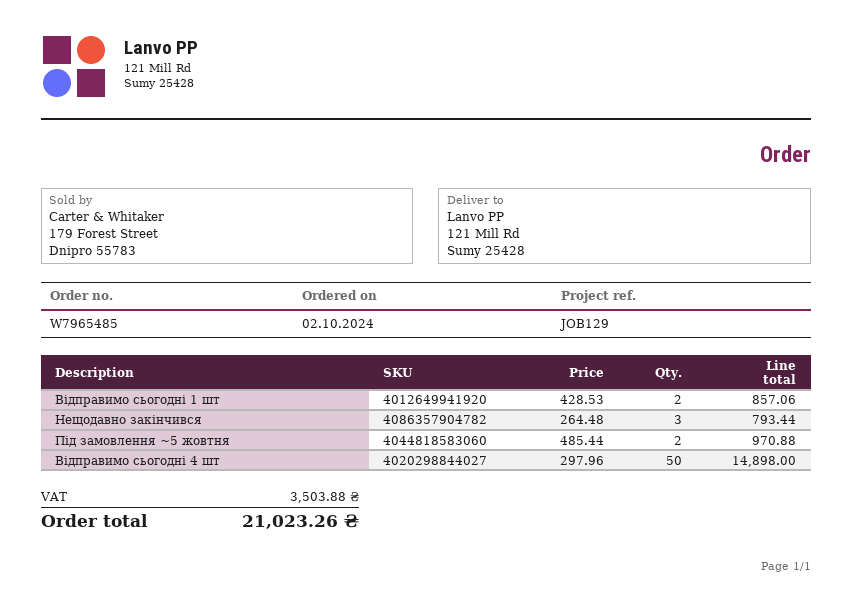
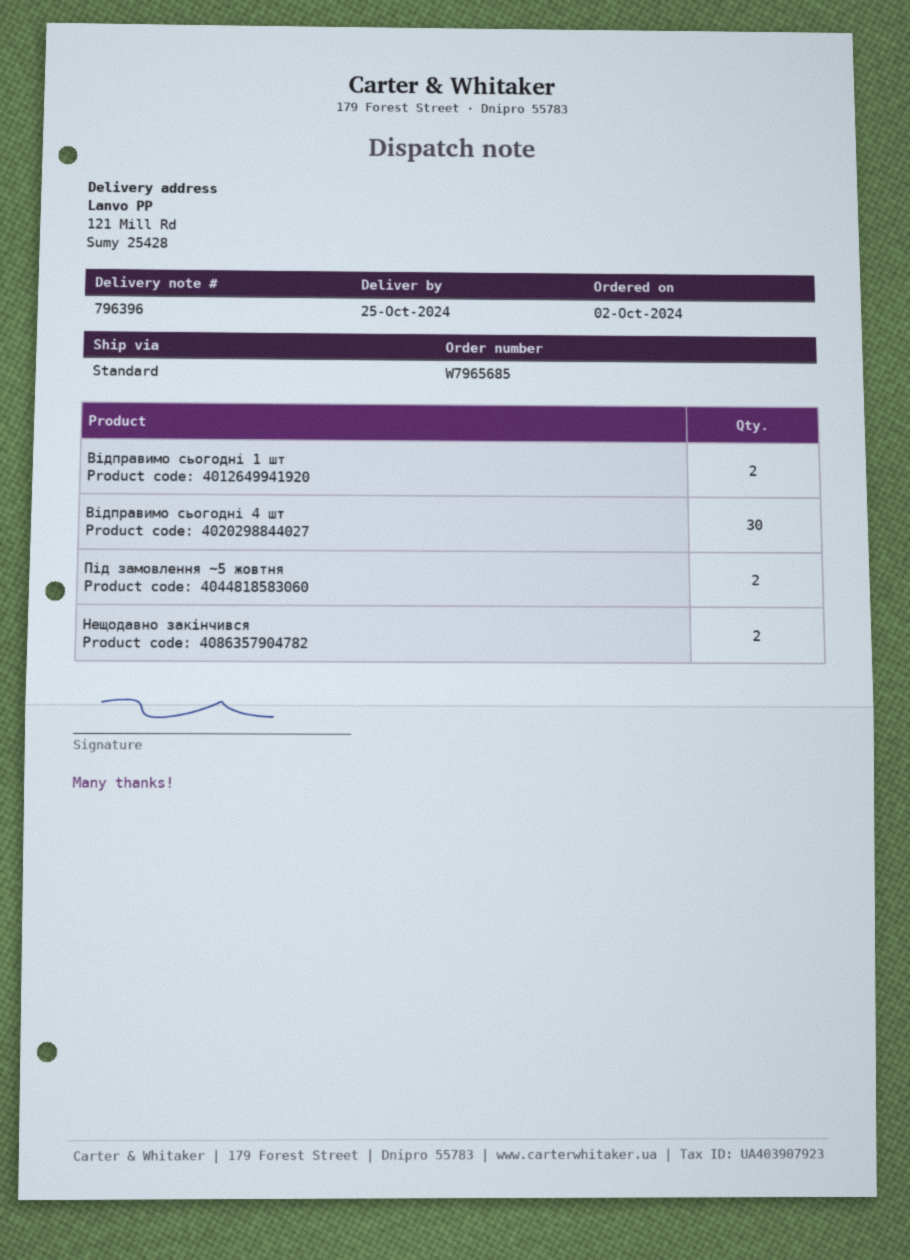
order number: W7965485 -> W7965685
Нещодавно закінчився: 3 -> 2
Відправимо сьогодні 4 шт: 50 -> 30

